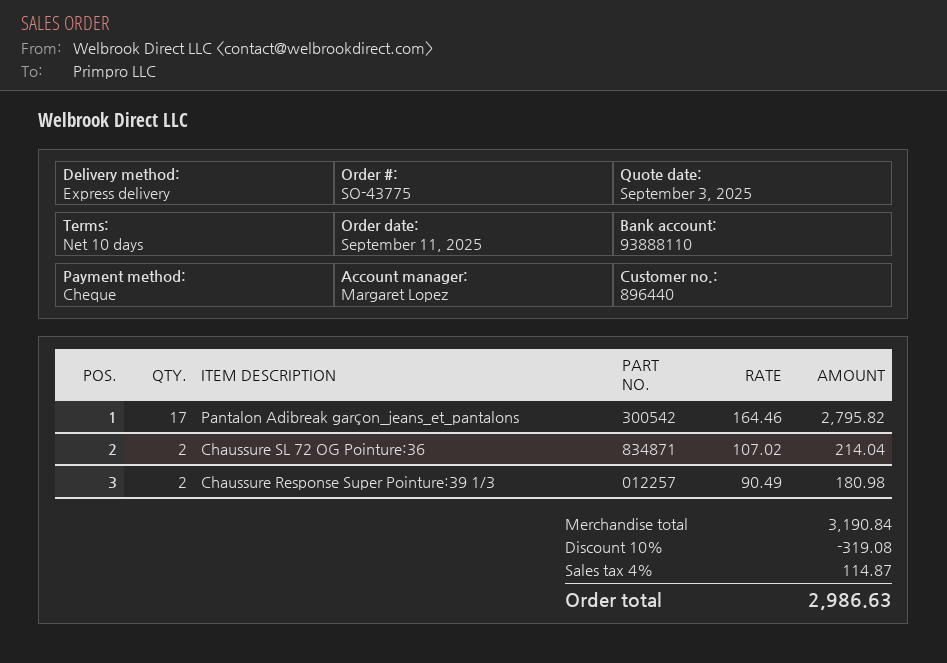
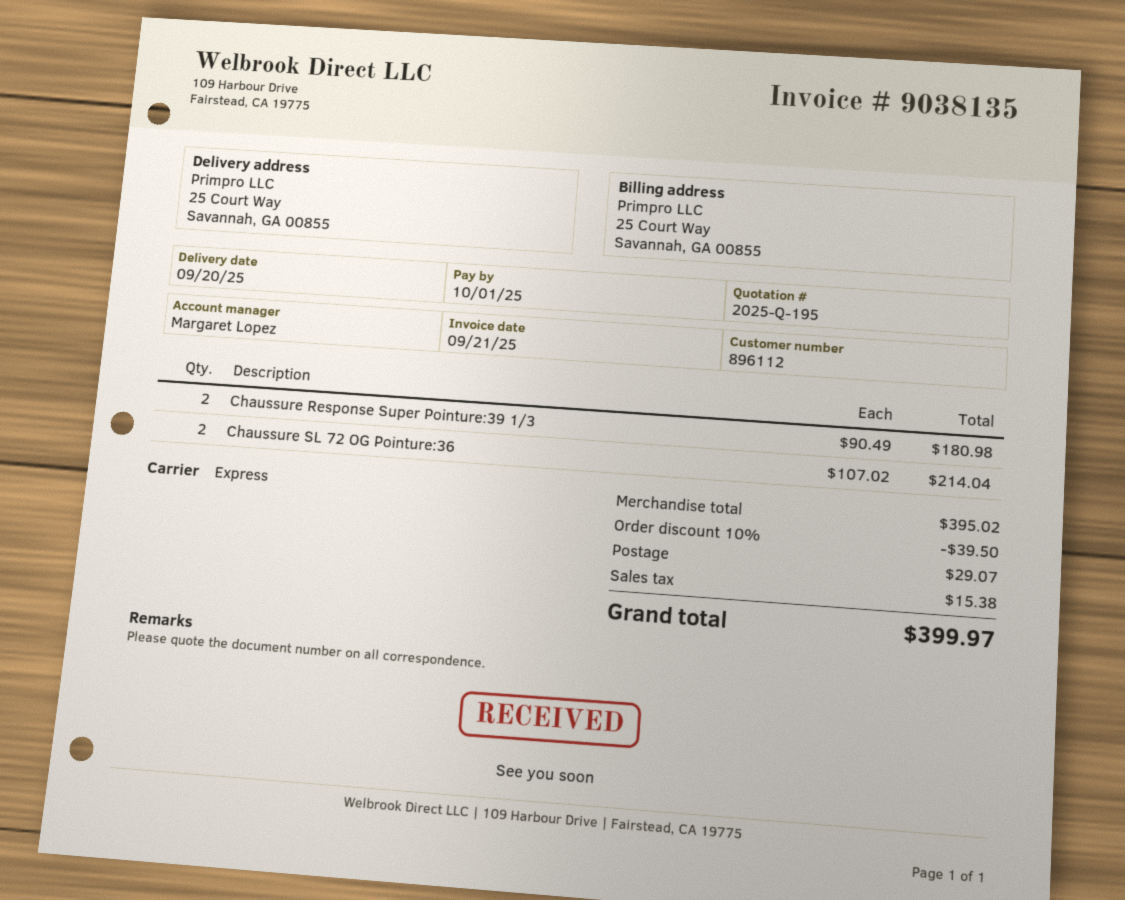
customer number: 896440 -> 896112
Pantalon Adibreak garçon_jeans_et_pantalons: 17 x 164.46 = 2795.82 -> none
subtotal: 3190.84 -> 395.02
discount: 10% = 319.08 -> 10% = 39.50
shipping: none -> 29.07
tax: 114.87 -> 15.38
total: 2986.63 -> 399.97

